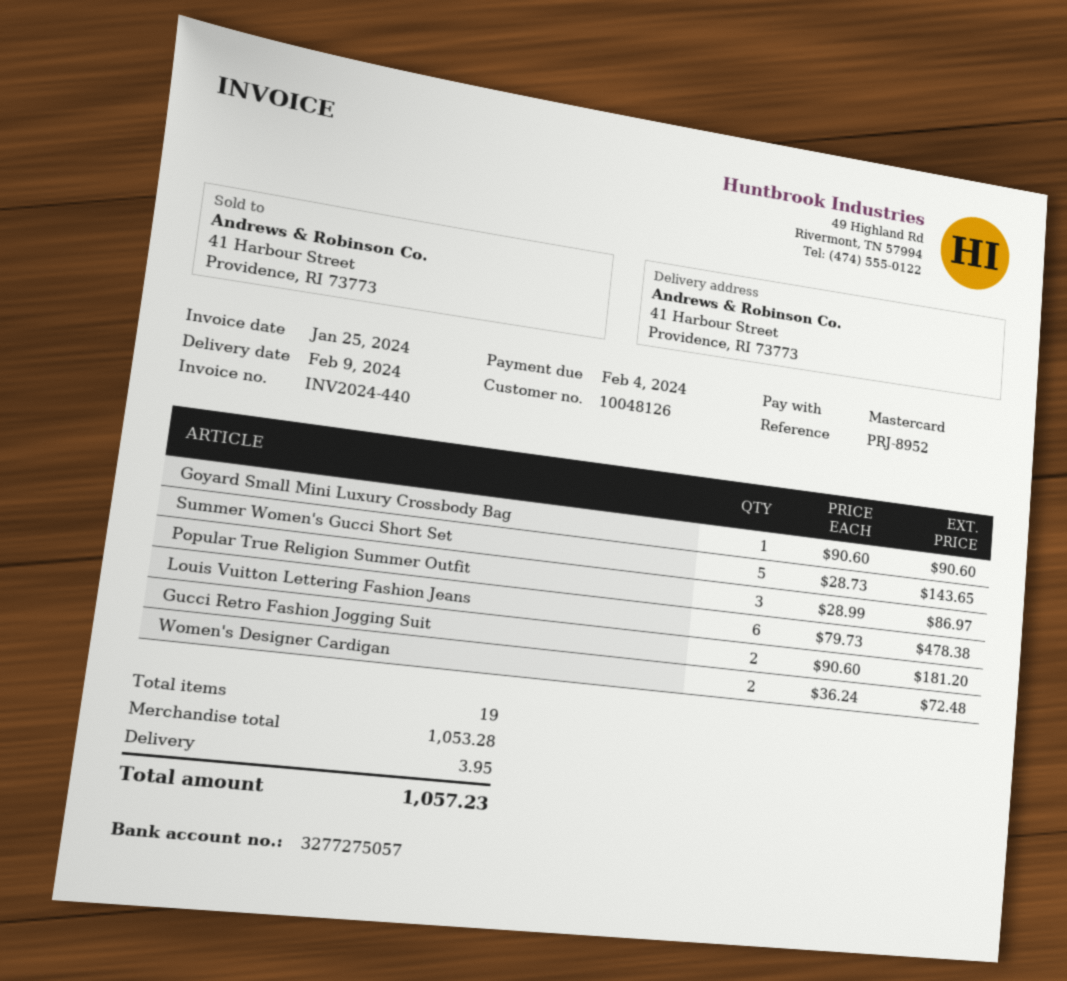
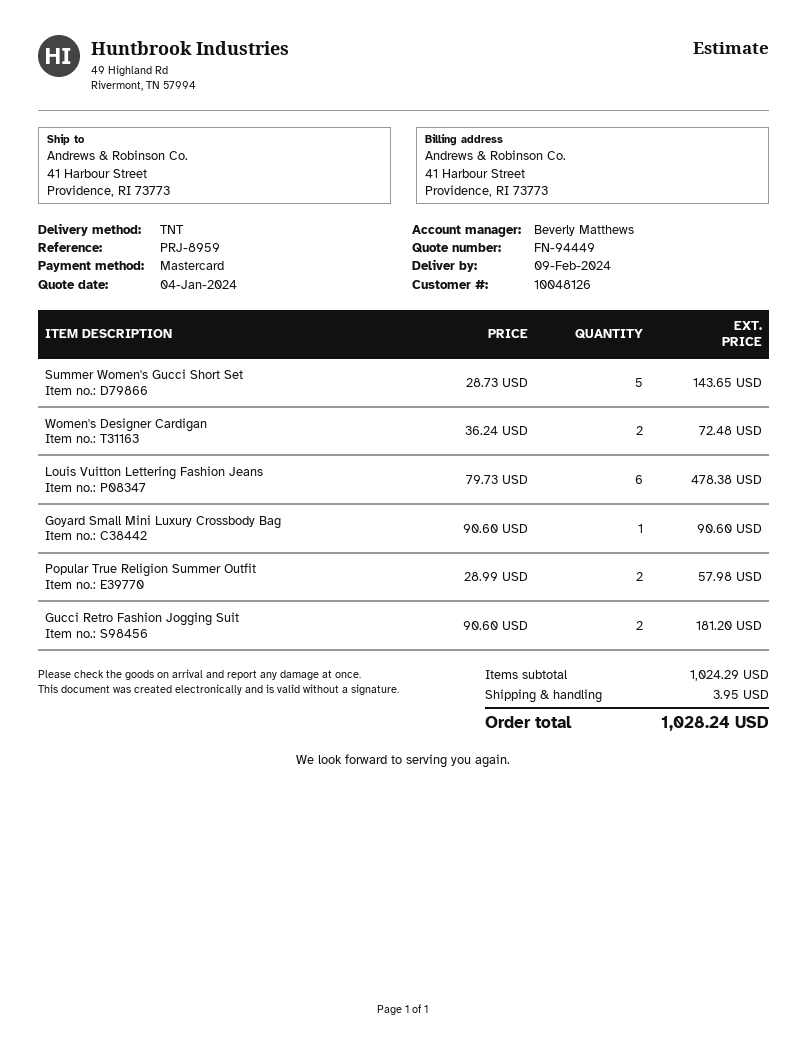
reference: PRJ-8952 -> PRJ-8959
Popular True Religion Summer Outfit: 3 x 28.99 = 86.97 -> 2 x 28.99 = 57.98
subtotal: 1053.28 -> 1024.29
total: 1057.23 -> 1028.24

